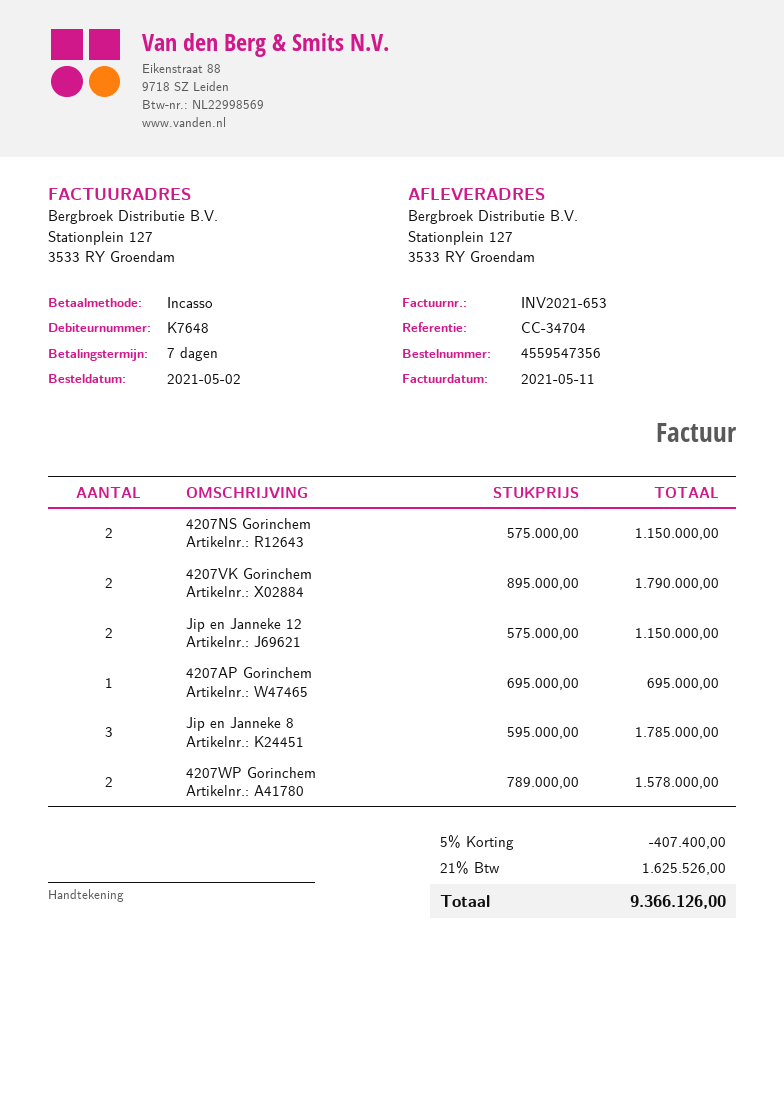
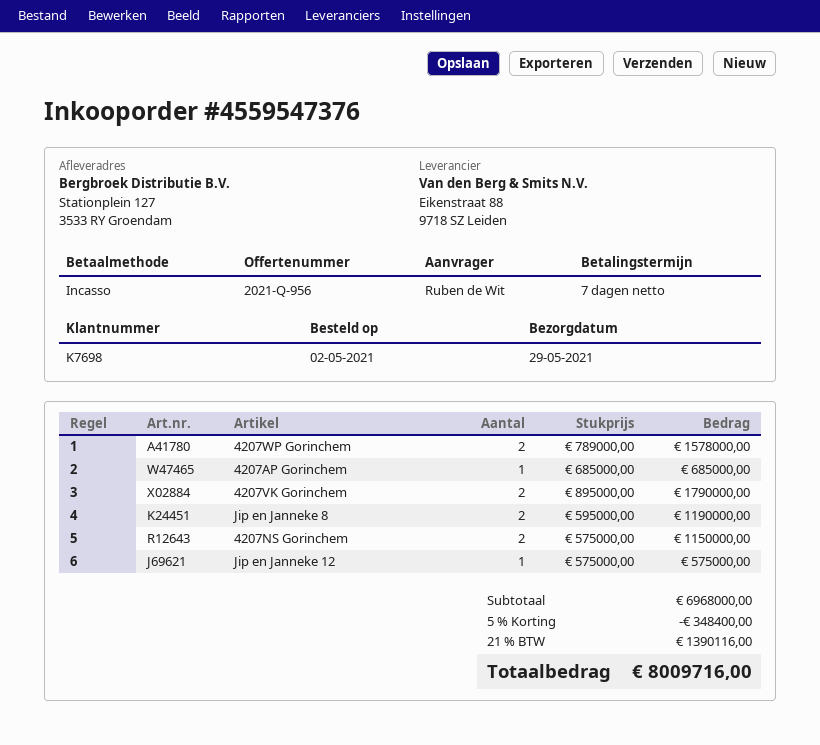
order number: 4559547356 -> 4559547376
customer number: K7648 -> K7698
Jip en Janneke 12: 2 x 575000.00 = 1150000.00 -> 1 x 575000.00 = 575000.00
4207AP Gorinchem: 1 x 695000.00 = 695000.00 -> 1 x 685000.00 = 685000.00
Jip en Janneke 8: 3 x 595000.00 = 1785000.00 -> 2 x 595000.00 = 1190000.00
discount: 5% = 407400.00 -> 5% = 348400.00
tax: 21% = 1625526.00 -> 21% = 1390116.00
total: 9366126.00 -> 8009716.00

